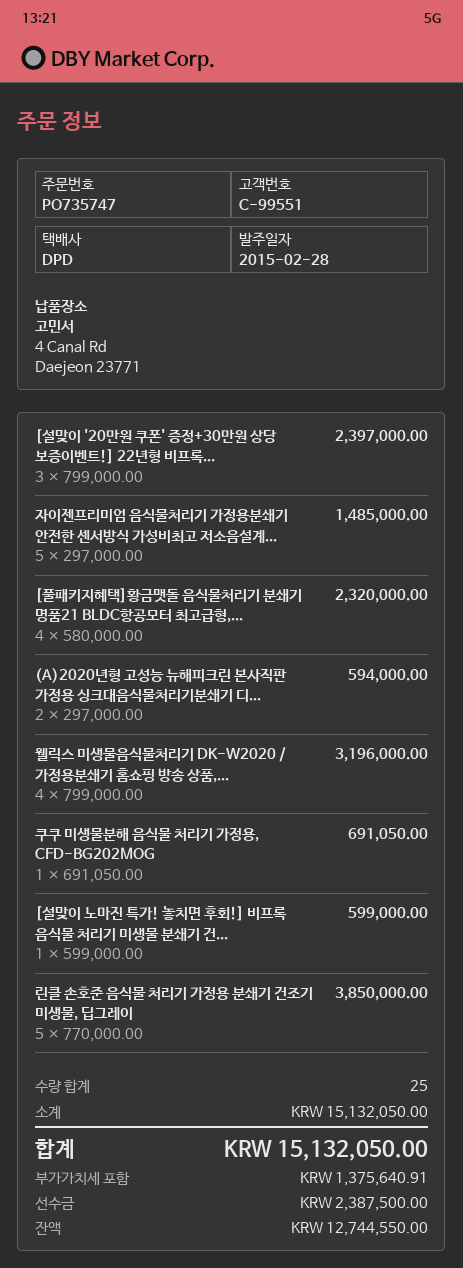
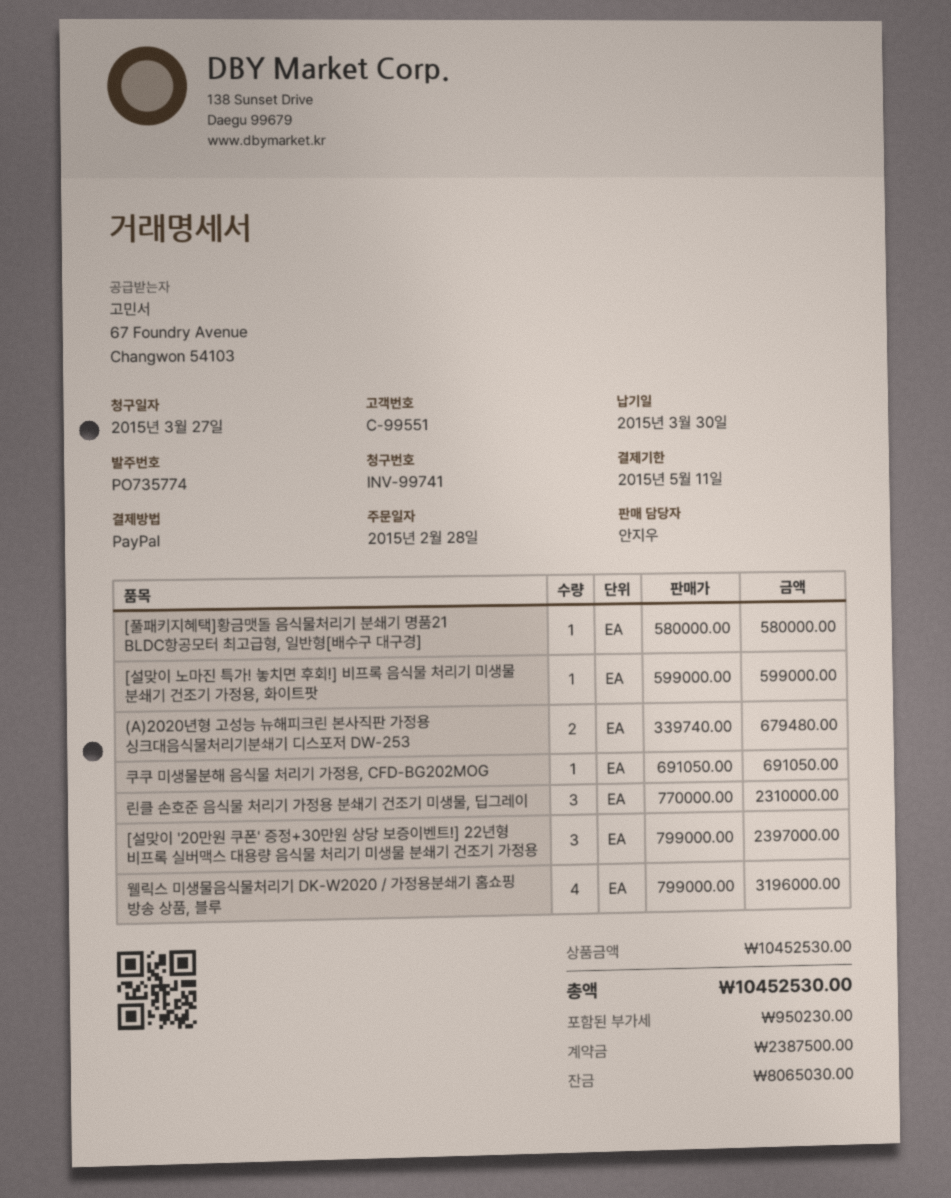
order number: PO735747 -> PO735774
자이젠프리미엄 음식물처리기 가정용분쇄기 안전한 센서방식 가성비최고 저소음설계...: 5 x 297000.00 = 1485000.00 -> none
[풀패키지혜택]황금맷돌 음식물처리기 분쇄기 명품21 BLDC항공모터 최고급형,...: 4 x 580000.00 = 2320000.00 -> 1 x 580000.00 = 580000.00
(A)2020년형 고성능 뉴해피크린 본사직판 가정용 싱크대음식물처리기분쇄기 디...: 2 x 297000.00 = 594000.00 -> 2 x 339740.00 = 679480.00
린클 손호준 음식물 처리기 가정용 분쇄기 건조기 미생물, 딥그레이: 5 x 770000.00 = 3850000.00 -> 3 x 770000.00 = 2310000.00
subtotal: 15132050.00 -> 10452530.00
tax: 1375640.91 -> 950230.00
total: 15132050.00 -> 10452530.00
balance: 12744550.00 -> 8065030.00

